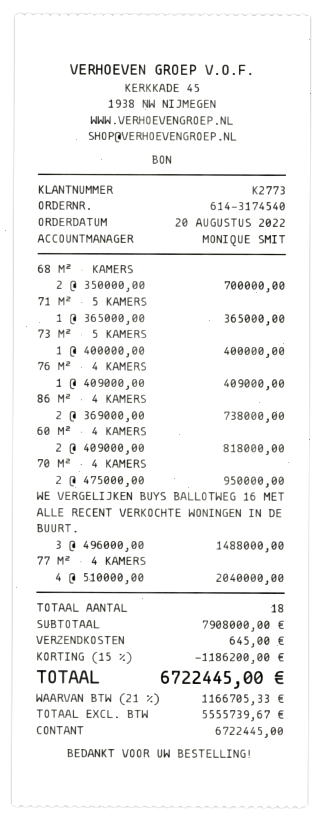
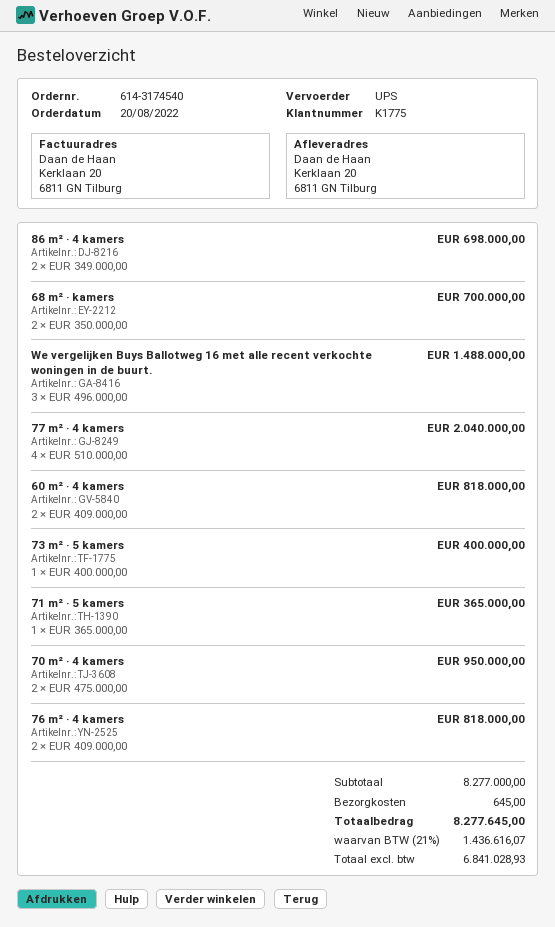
customer number: K2773 -> K1775
76 M² · 4 KAMERS: 1 x 409000.00 = 409000.00 -> 2 x 409000.00 = 818000.00
86 M² · 4 KAMERS: 2 x 369000.00 = 738000.00 -> 2 x 349000.00 = 698000.00
subtotal: 7908000.00 -> 8277000.00
discount: 15% = 1186200.00 -> none
net: 5555739.67 -> 6841028.93
tax: 21% = 1166705.33 -> 21% = 1436616.07
total: 6722445.00 -> 8277645.00

